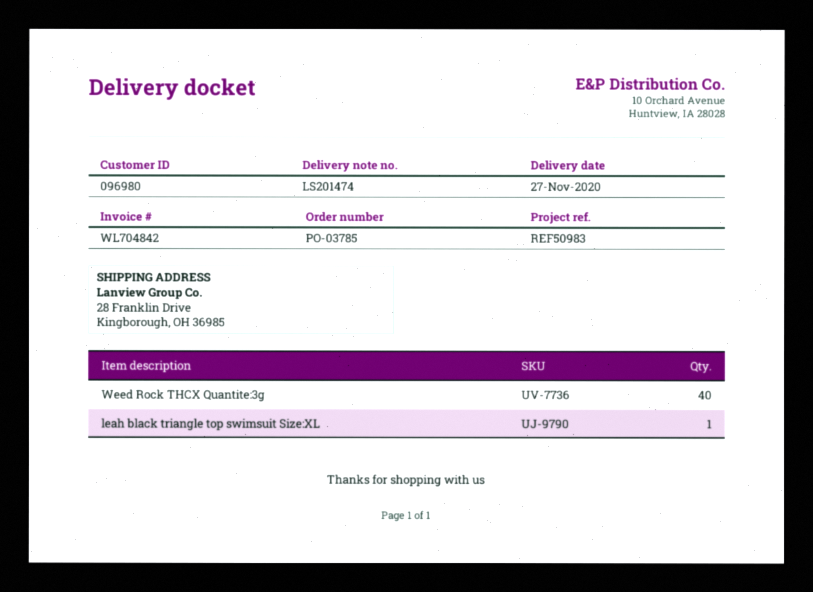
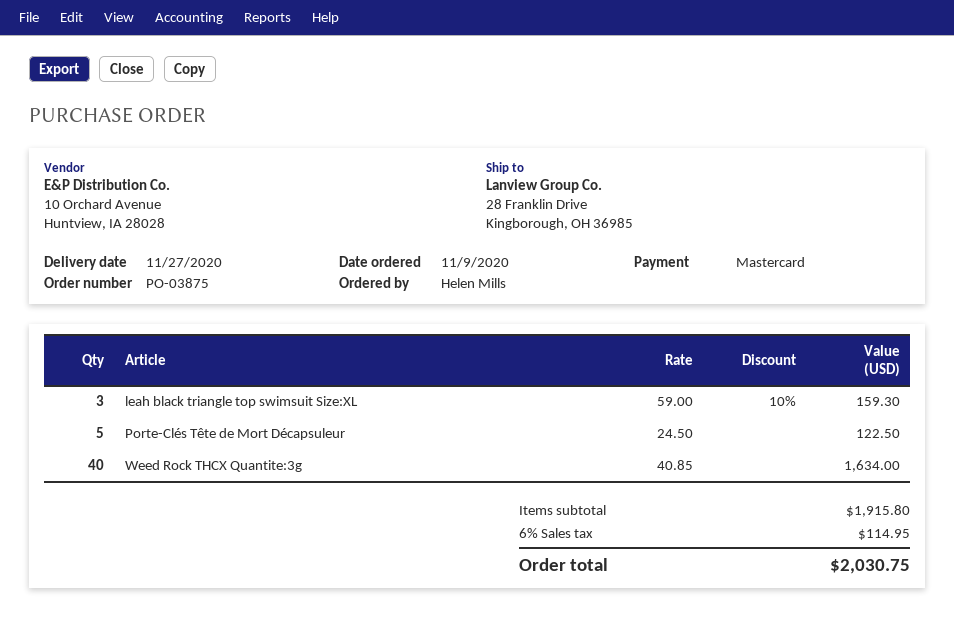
order number: PO-03785 -> PO-03875
leah black triangle top swimsuit Size:XL: 1 -> 3
Porte-Clés Tête de Mort Décapsuleur: none -> 5

